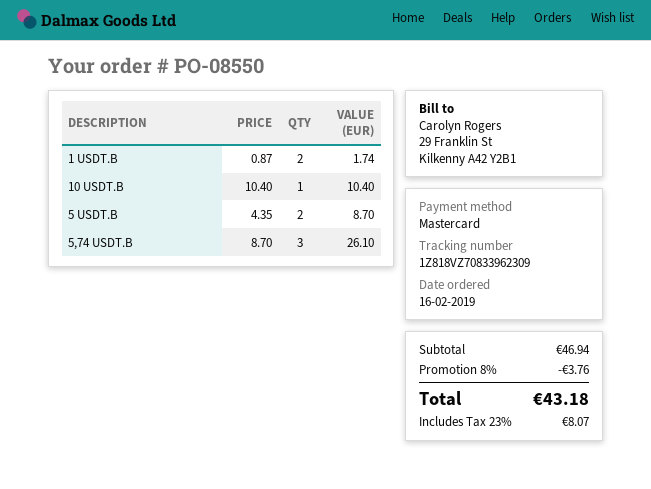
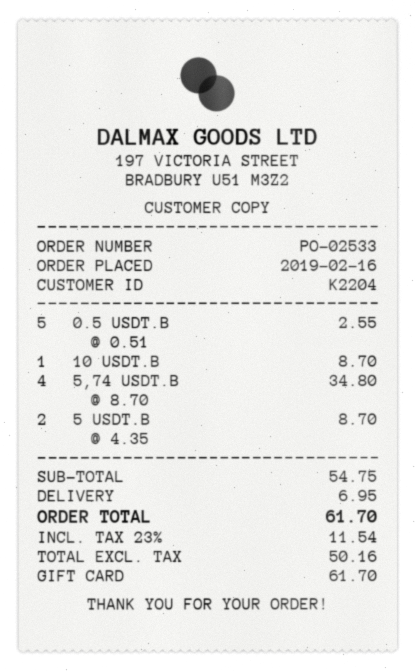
order number: PO-08550 -> PO-02533
payment method: Mastercard -> gift card
1 USDT.B: 2 x 0.87 = 1.74 -> none
10 USDT.B: 1 x 10.40 = 10.40 -> 1 x 8.70 = 8.70
5,74 USDT.B: 3 x 8.70 = 26.10 -> 4 x 8.70 = 34.80
0.5 USDT.B: none -> 5 x 0.51 = 2.55
subtotal: 46.94 -> 54.75
discount: 8% = 3.76 -> none
shipping: none -> 6.95
tax: 23% = 8.07 -> 23% = 11.54
total: 43.18 -> 61.70

